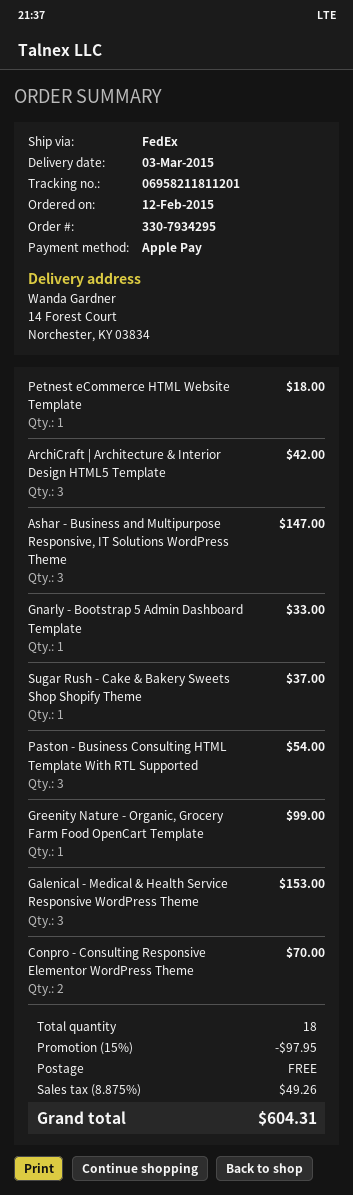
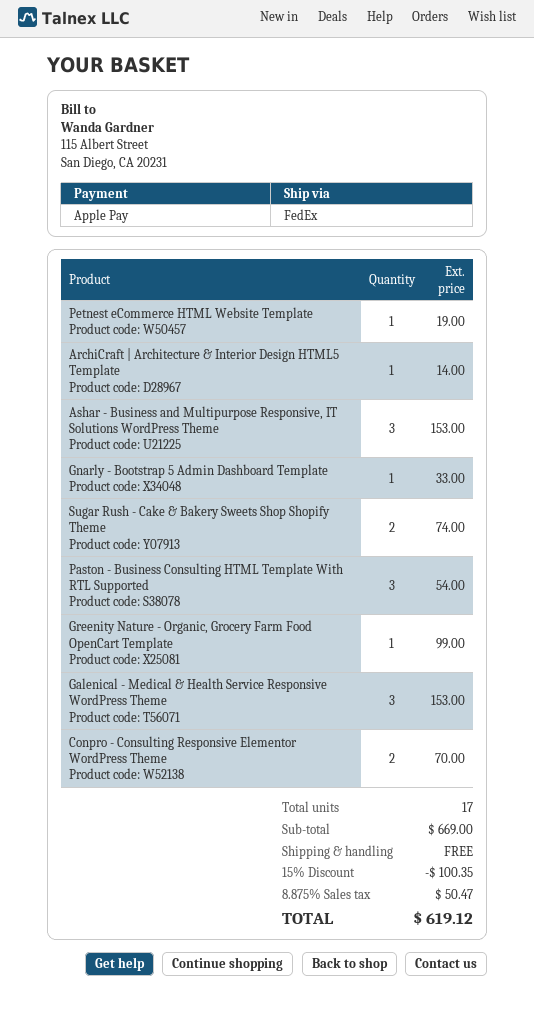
Petnest eCommerce HTML Website Template: 1 for 18.00 -> 1 for 19.00
ArchiCraft | Architecture & Interior Design HTML5 Template: 3 for 42.00 -> 1 for 14.00
Ashar - Business and Multipurpose Responsive, IT Solutions WordPress Theme: 3 for 147.00 -> 3 for 153.00
Sugar Rush - Cake & Bakery Sweets Shop Shopify Theme: 1 for 37.00 -> 2 for 74.00
total quantity: 18 -> 17
discount: 15% = 97.95 -> 15% = 100.35
tax: 8.875% = 49.26 -> 8.875% = 50.47
total: 604.31 -> 619.12

